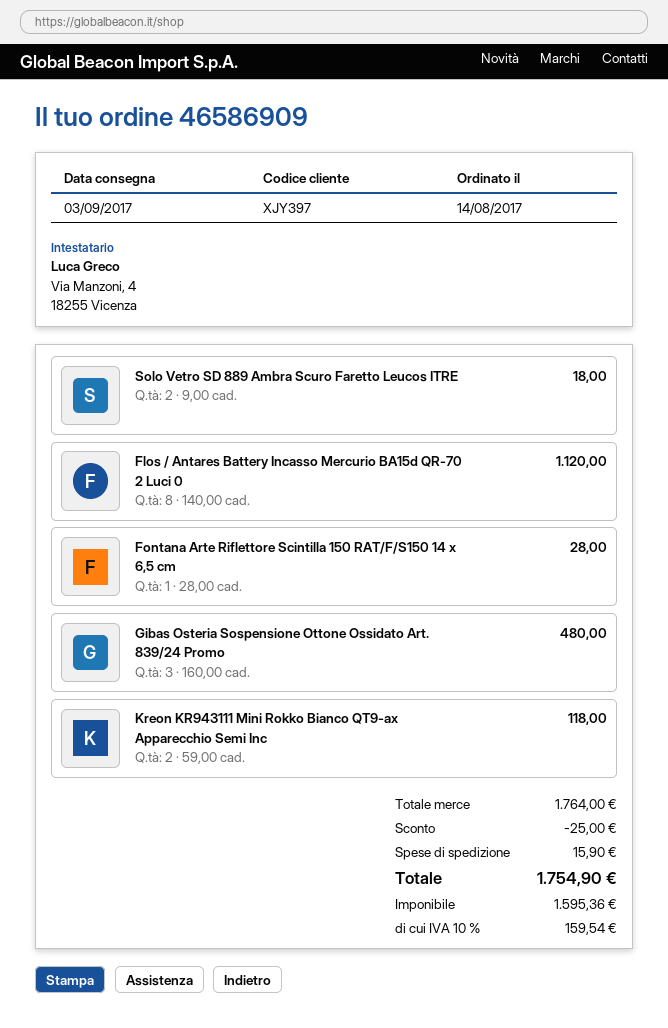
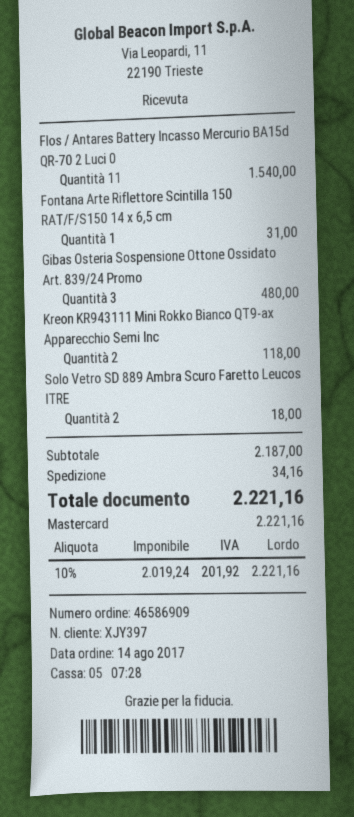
Flos / Antares Battery Incasso Mercurio BA15d QR-70 2 Luci 0: 8 for 1120.00 -> 11 for 1540.00
Fontana Arte Riflettore Scintilla 150 RAT/F/S150 14 x 6,5 cm: 1 for 28.00 -> 1 for 31.00
subtotal: 1764.00 -> 2187.00
discount: 25.00 -> none
shipping: 15.90 -> 34.16
net: 1595.36 -> 2019.24
tax: 10% = 159.54 -> 10% = 201.92
total: 1754.90 -> 2221.16

